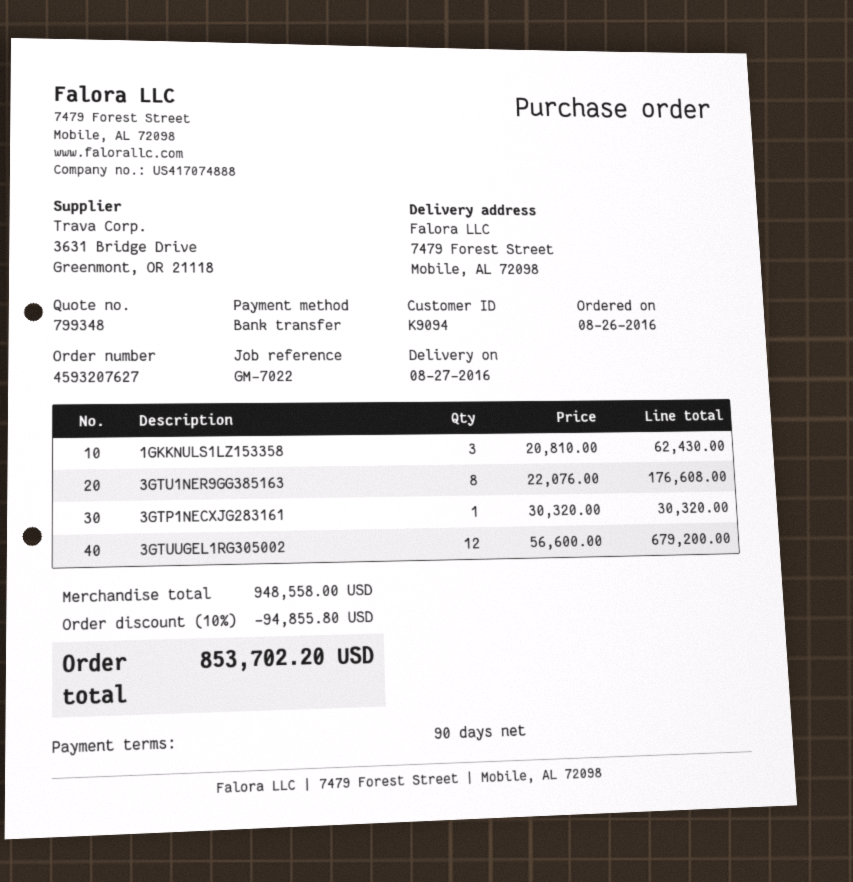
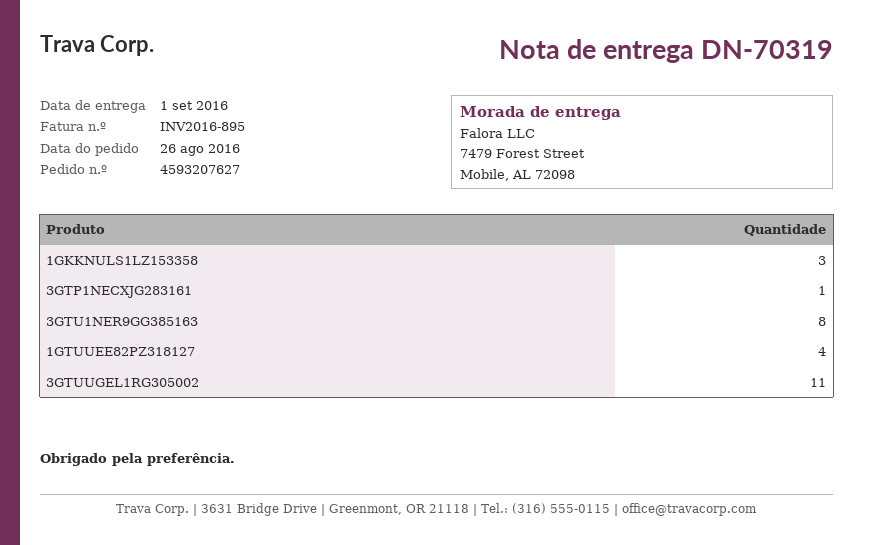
delivery date: 2016-08-27 -> 2016-09-01
3GTUUGEL1RG305002: 12 -> 11
1GTUUEE82PZ318127: none -> 4

